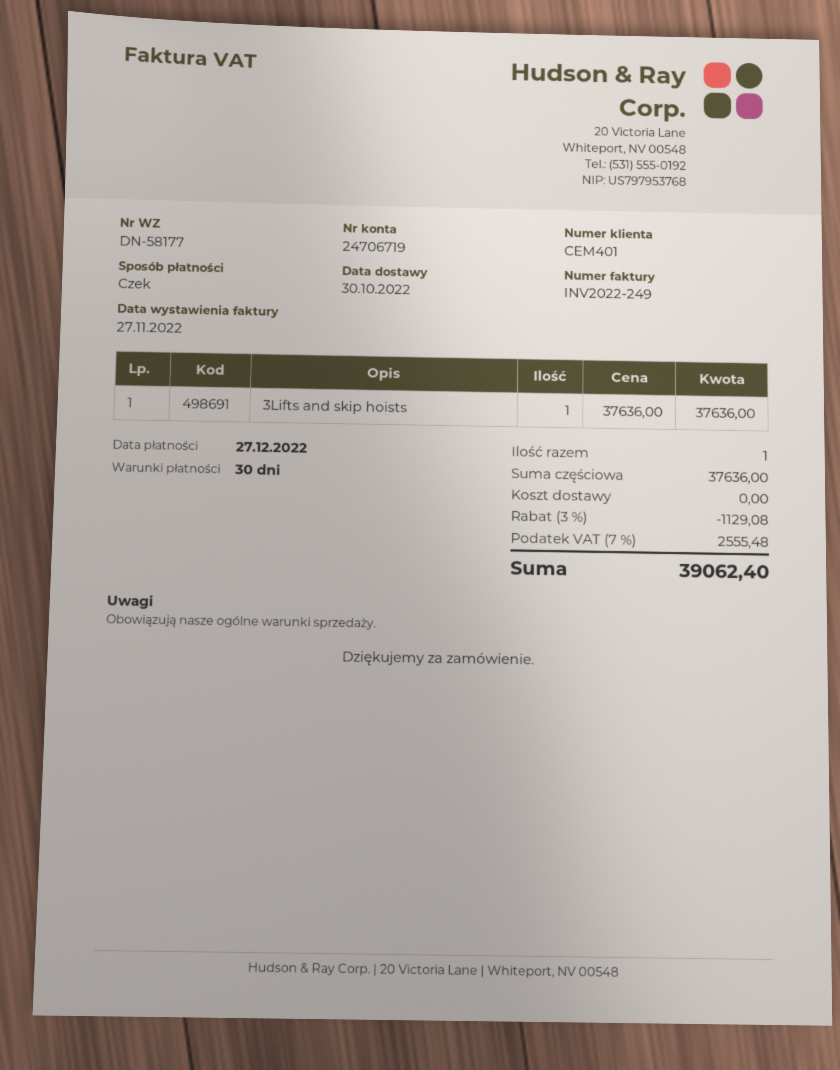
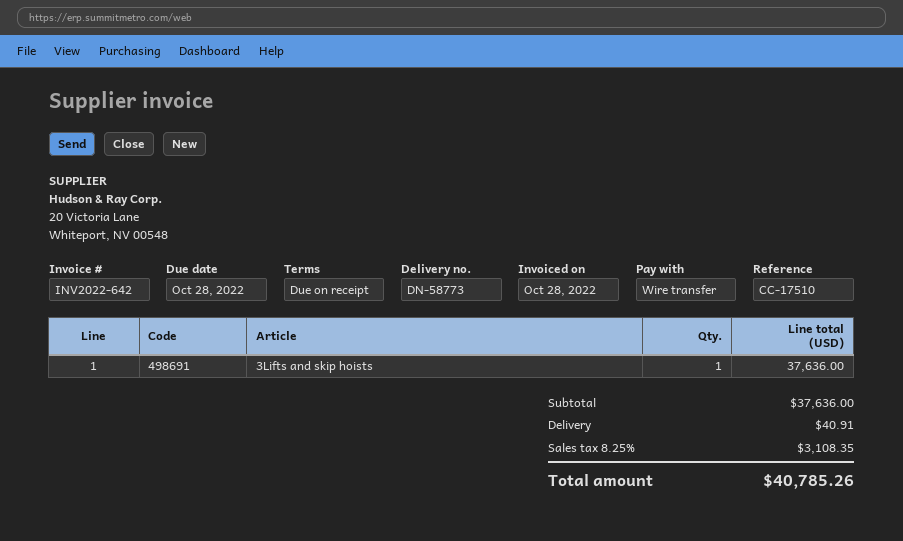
delivery note number: DN-58177 -> DN-58773
invoice number: INV2022-249 -> INV2022-642
invoice date: 2022-11-27 -> 2022-10-28
payment terms: 30 days -> on receipt
due date: 2022-12-27 -> 2022-10-28
payment method: cheque -> bank transfer
discount: 3% = 1129.08 -> none
shipping: 0.00 -> 40.91
tax: 7% = 2555.48 -> 8.25% = 3108.35
total: 39062.40 -> 40785.26

